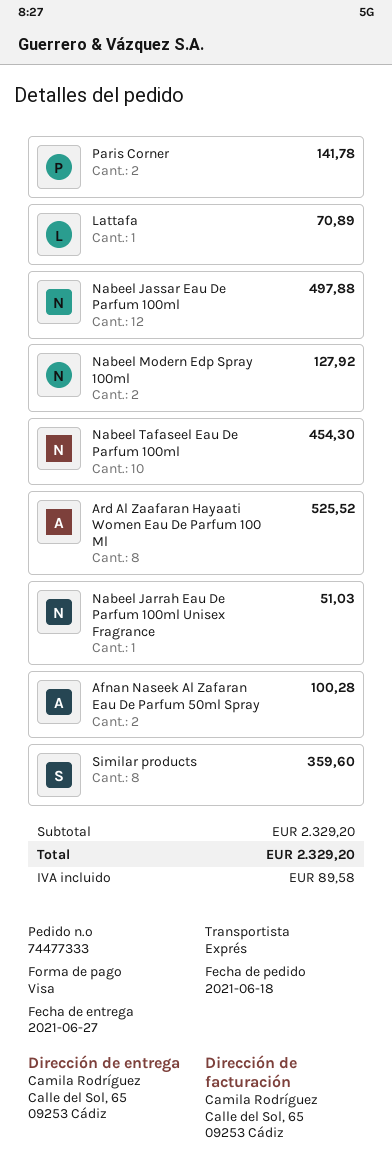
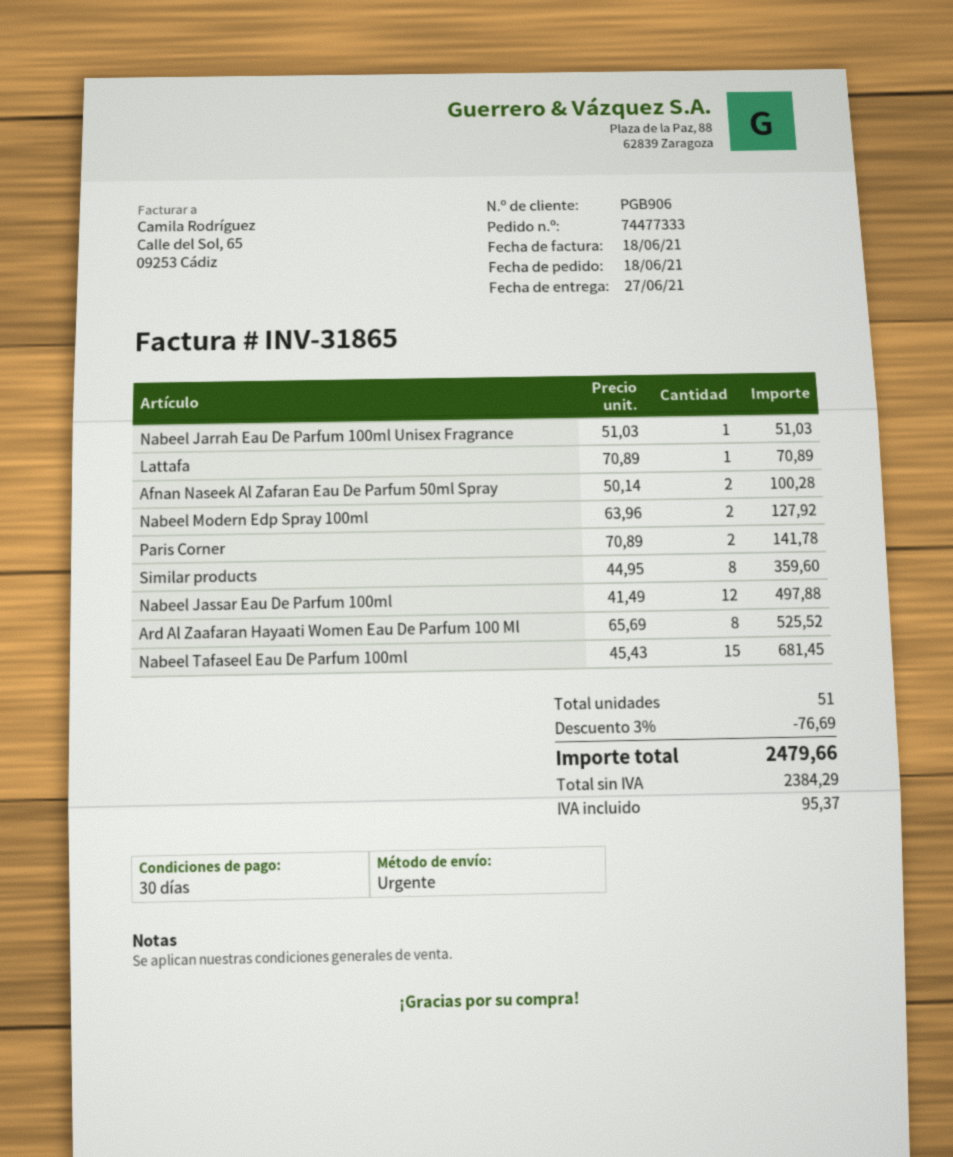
Nabeel Tafaseel Eau De Parfum 100ml: 10 for 454.30 -> 15 for 681.45
discount: none -> 3% = 76.69
tax: 89.58 -> 95.37
total: 2329.20 -> 2479.66

